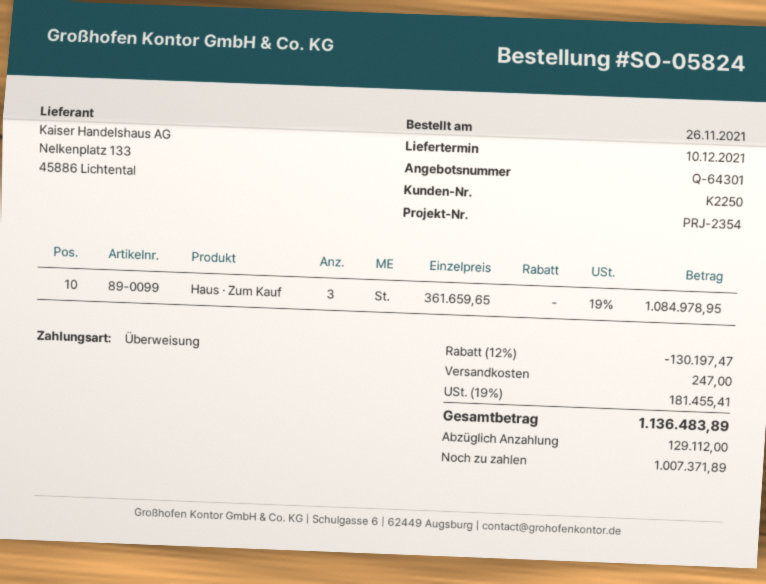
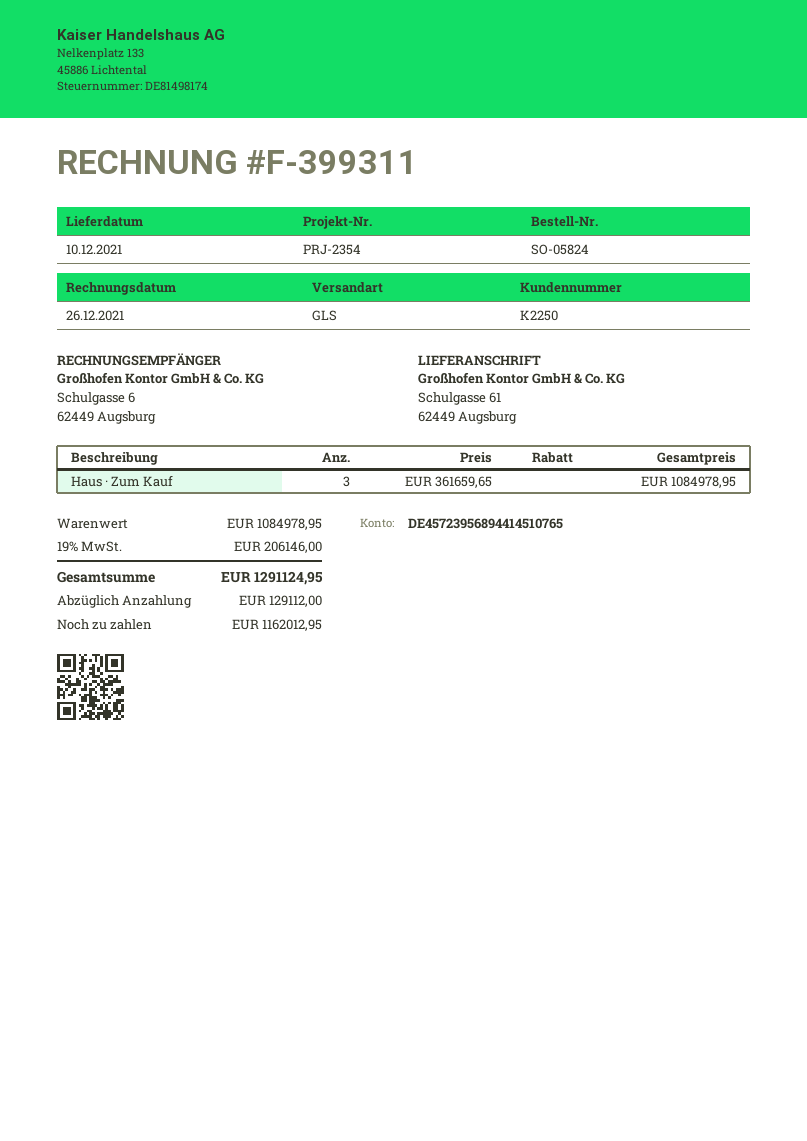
discount: 12% = 130197.47 -> none
shipping: 247.00 -> none
tax: 19% = 181455.41 -> 19% = 206146.00
total: 1136483.89 -> 1291124.95
balance: 1007371.89 -> 1162012.95

